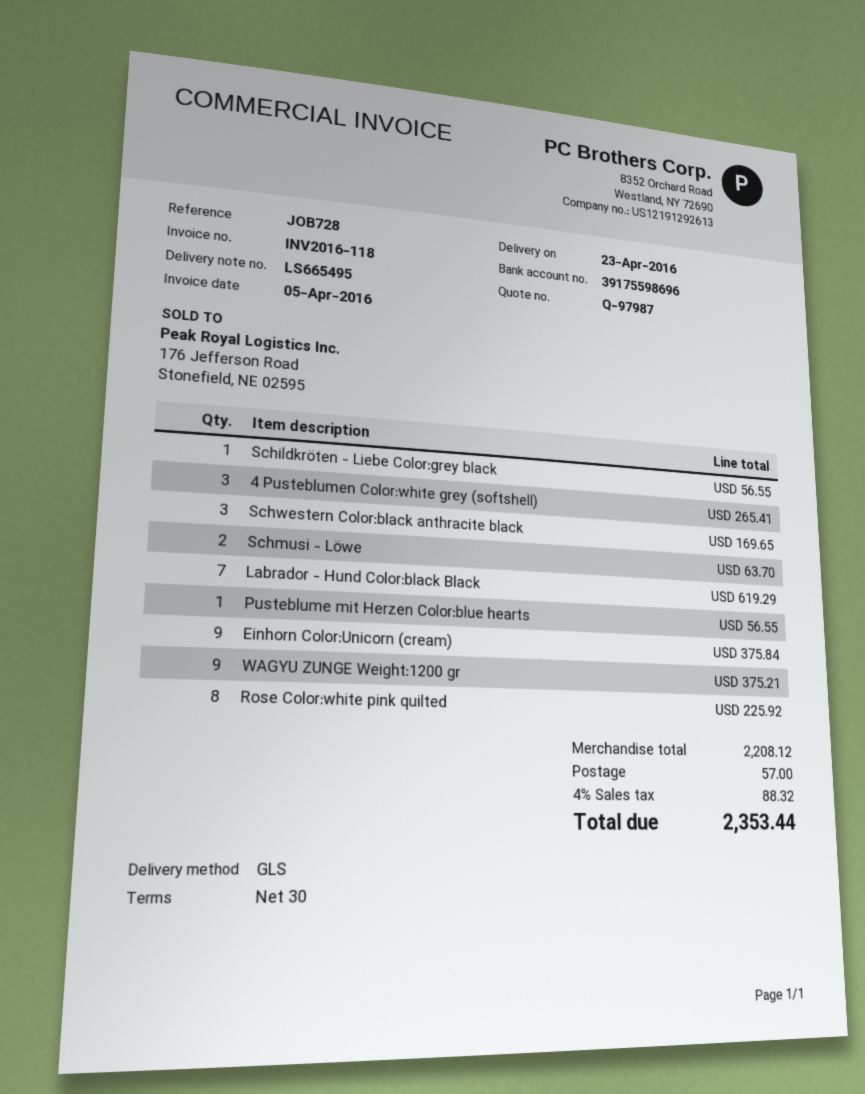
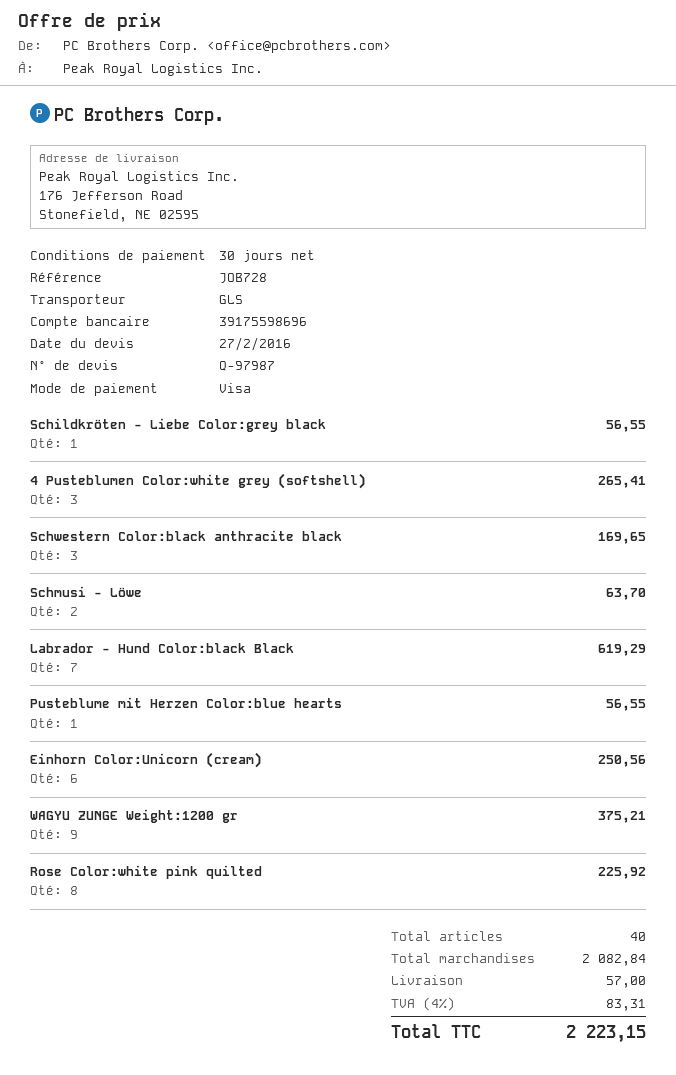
Einhorn Color:Unicorn (cream): 9 for 375.84 -> 6 for 250.56
subtotal: 2208.12 -> 2082.84
tax: 4% = 88.32 -> 4% = 83.31
total: 2353.44 -> 2223.15

